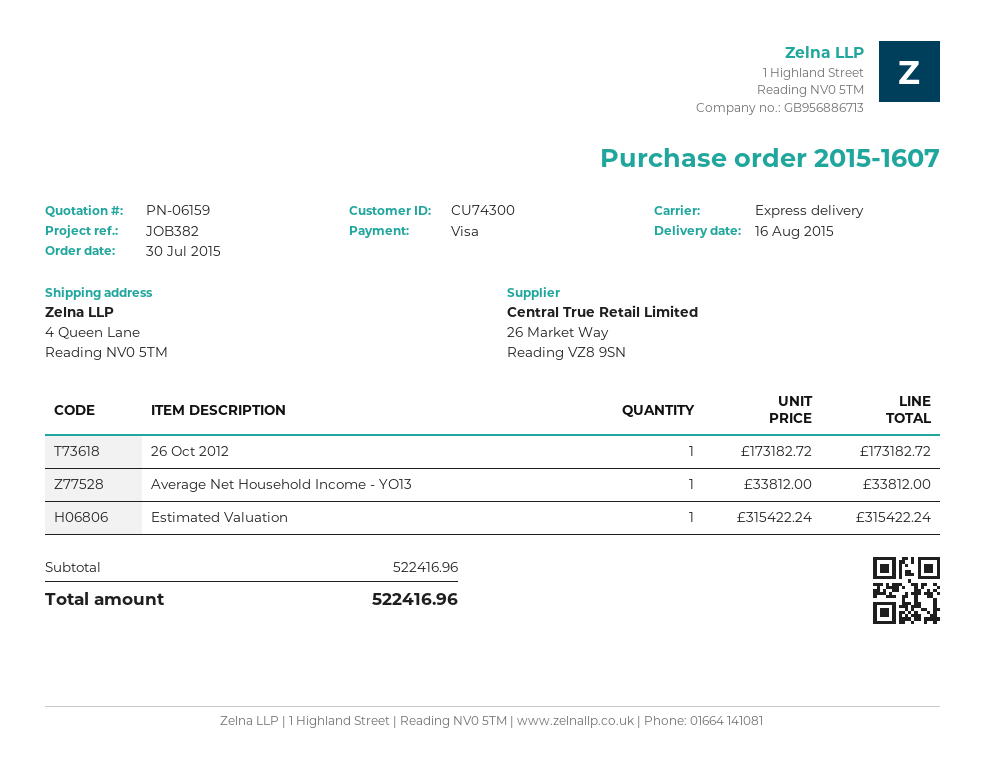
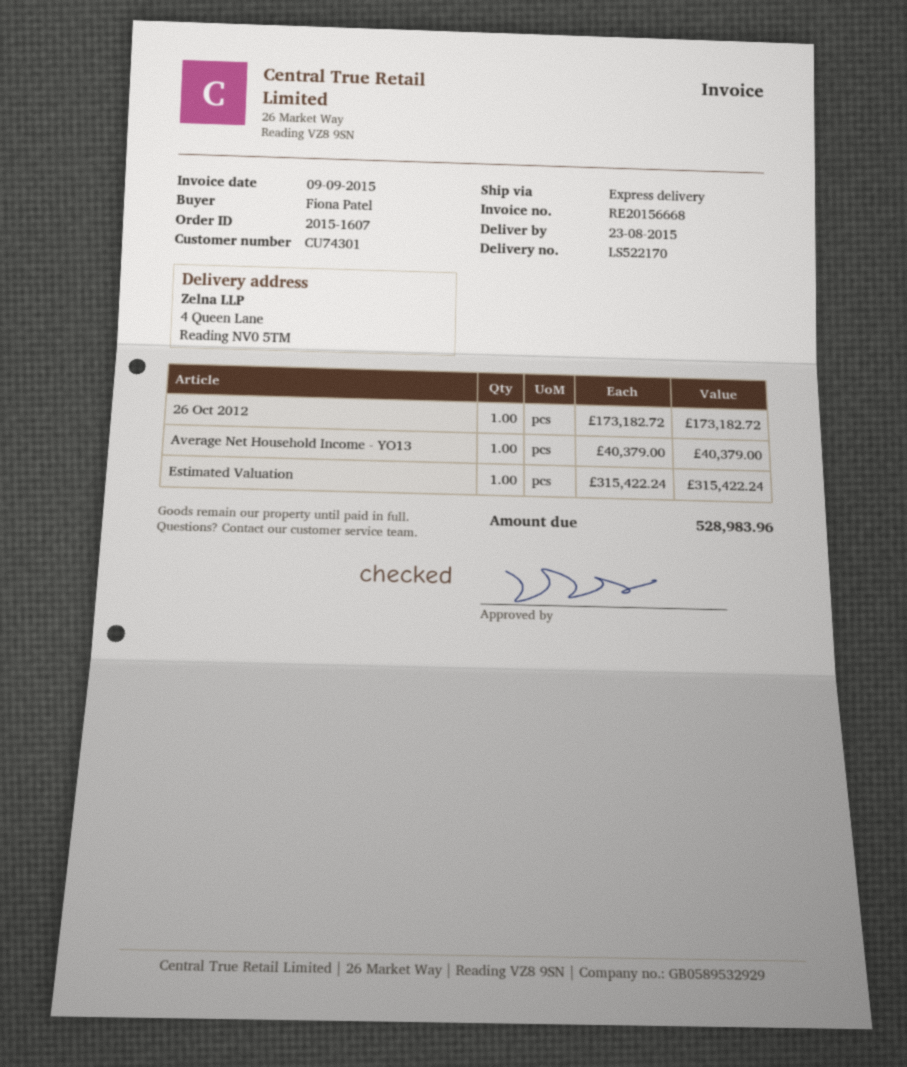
delivery date: 2015-08-16 -> 2015-08-23
customer number: CU74300 -> CU74301
Average Net Household Income - YO13: 1 x 33812.00 = 33812.00 -> 1 x 40379.00 = 40379.00
total: 522416.96 -> 528983.96

